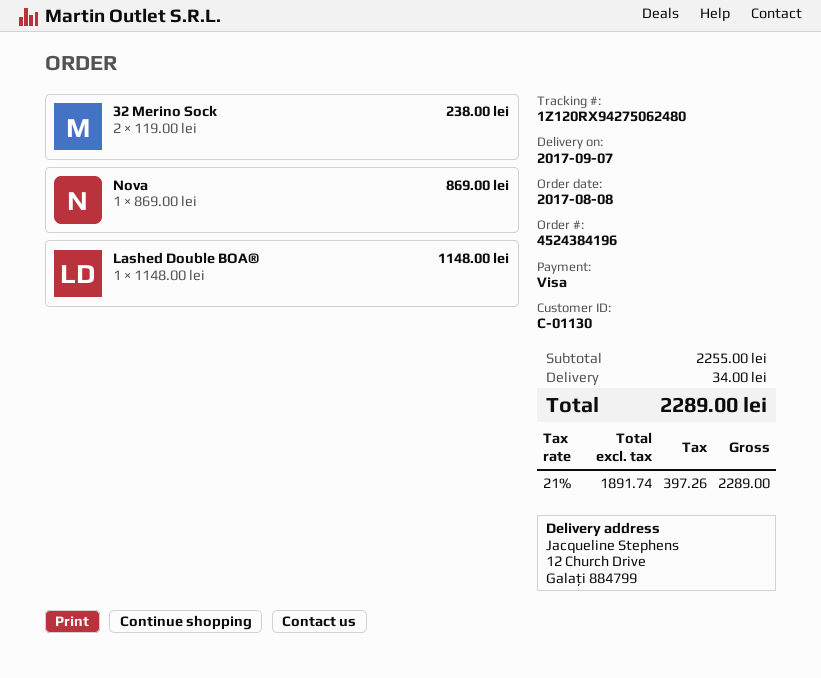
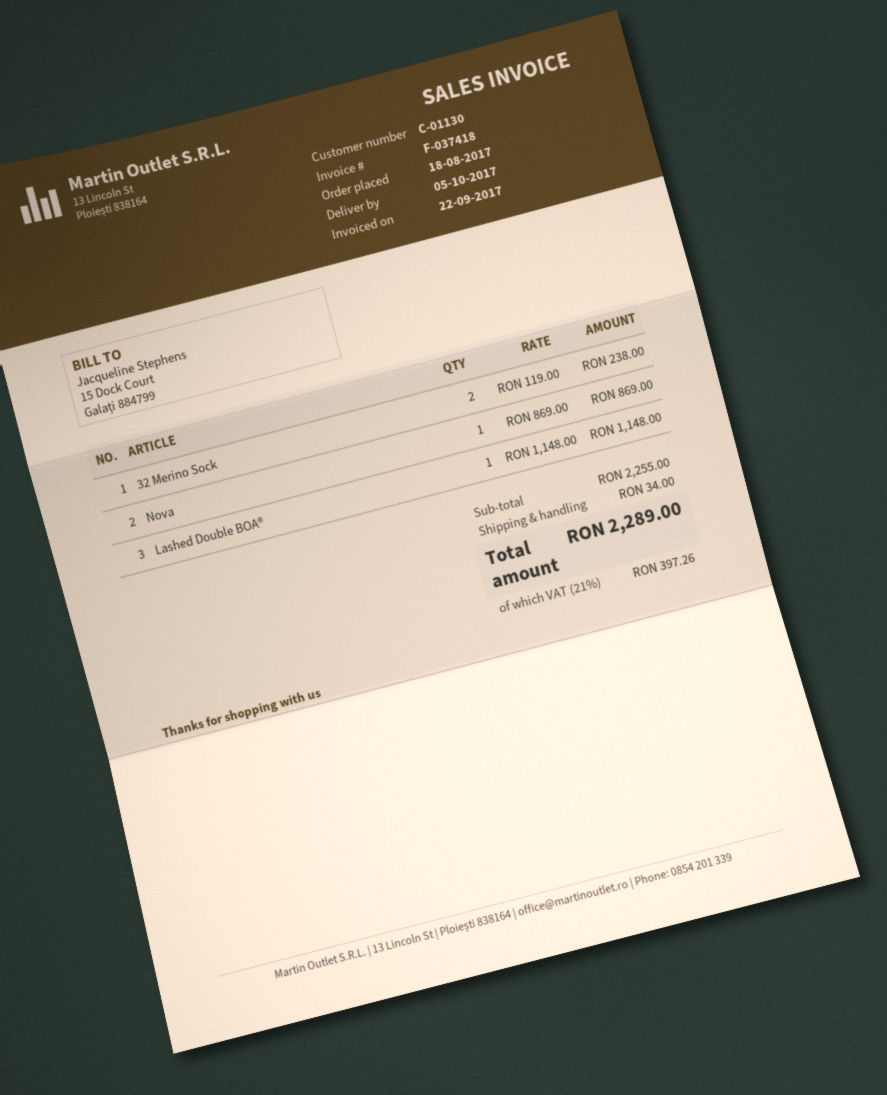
order date: 2017-08-08 -> 2017-08-18
delivery date: 2017-09-07 -> 2017-10-05

